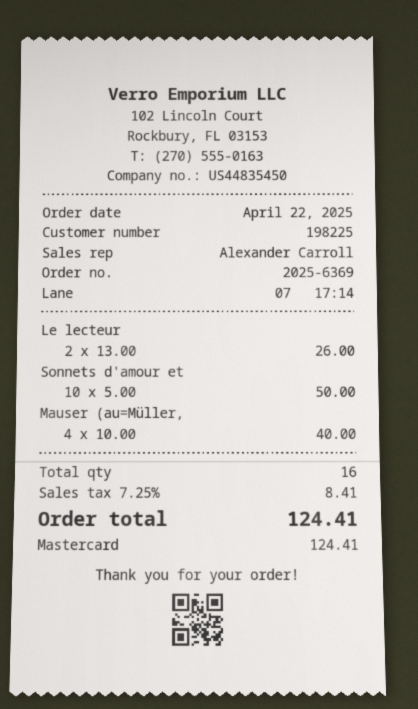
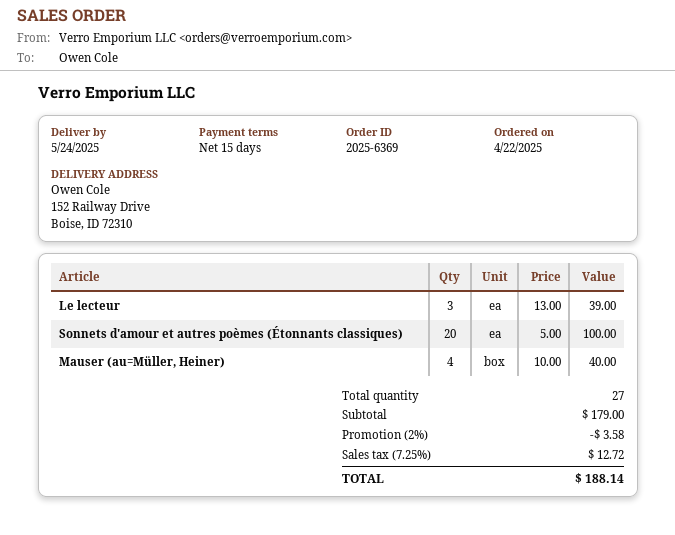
Le lecteur: 2 x 13.00 = 26.00 -> 3 x 13.00 = 39.00
Sonnets d'amour et: 10 x 5.00 = 50.00 -> 20 x 5.00 = 100.00
total quantity: 16 -> 27
discount: none -> 2% = 3.58
tax: 7.25% = 8.41 -> 7.25% = 12.72
total: 124.41 -> 188.14

